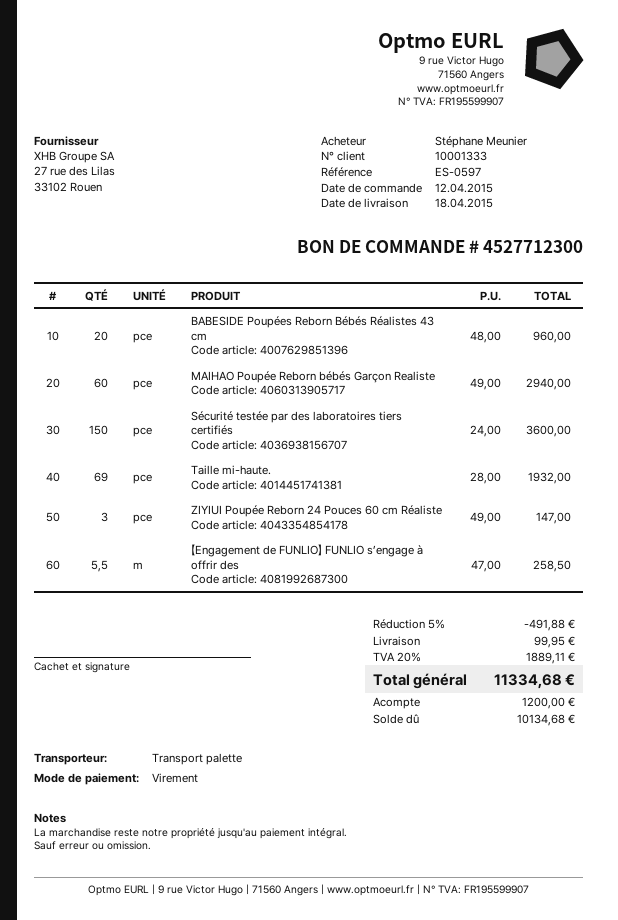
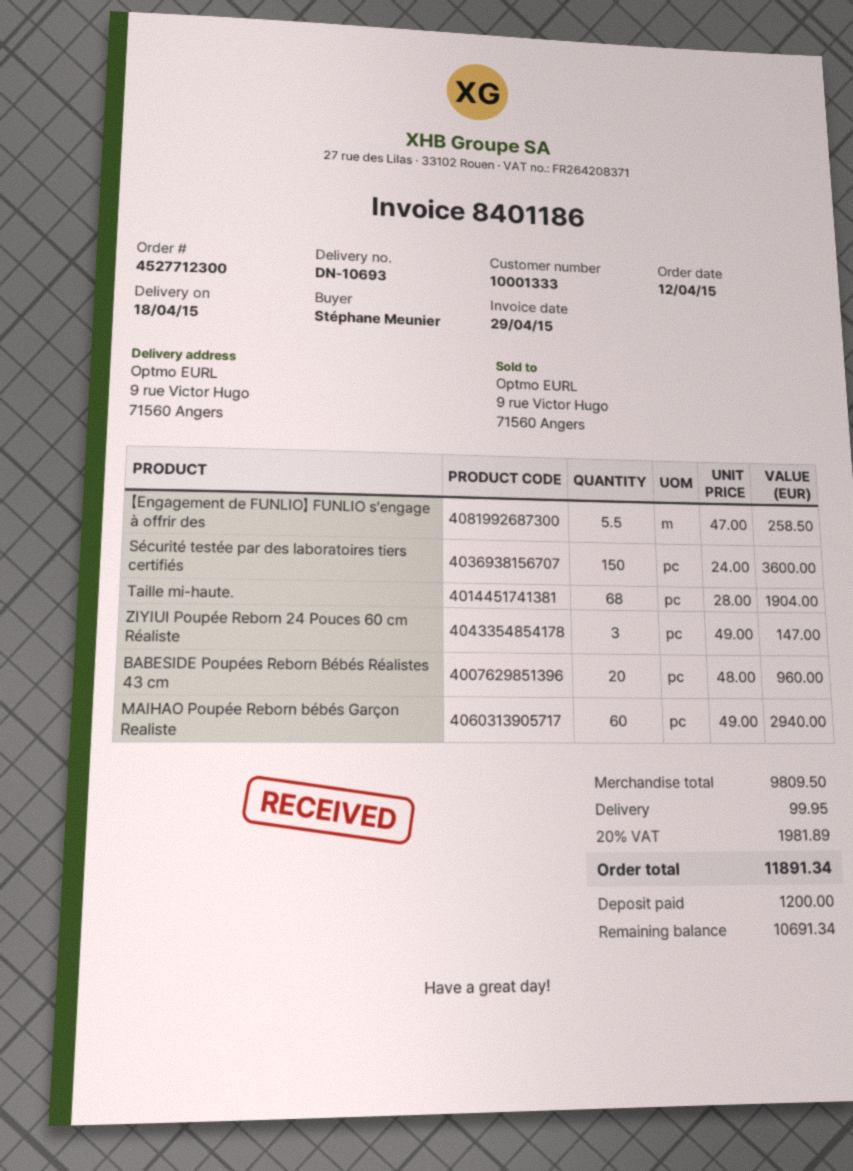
Taille mi-haute.: 69 x 28.00 = 1932.00 -> 68 x 28.00 = 1904.00
discount: 5% = 491.88 -> none
tax: 20% = 1889.11 -> 20% = 1981.89
total: 11334.68 -> 11891.34
balance: 10134.68 -> 10691.34

